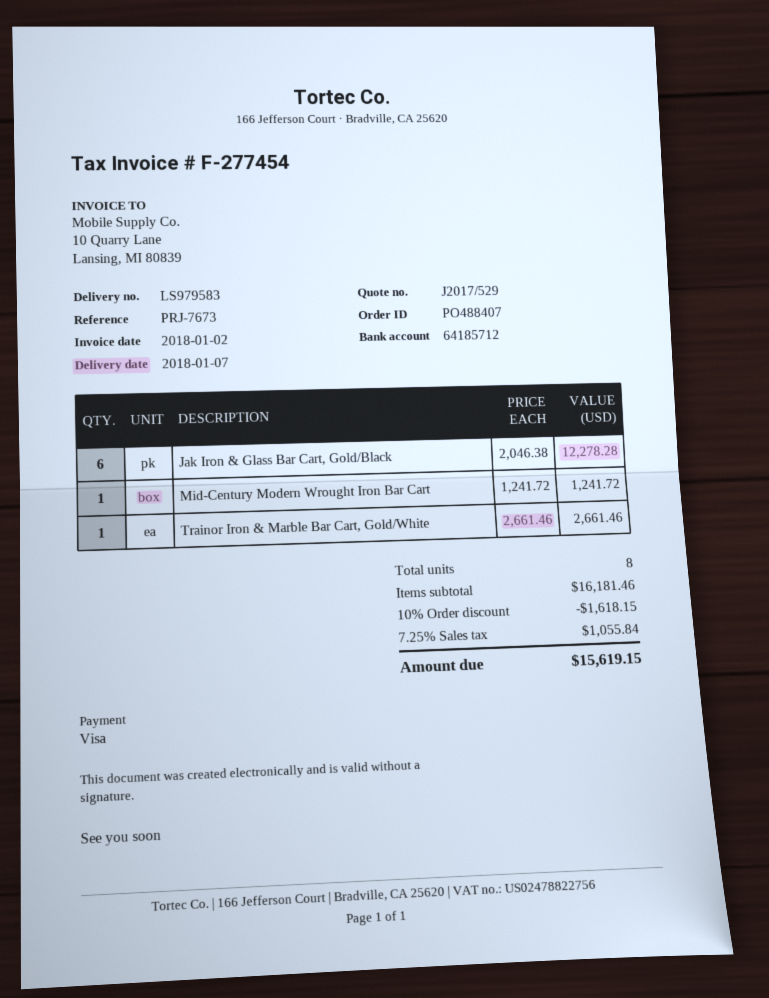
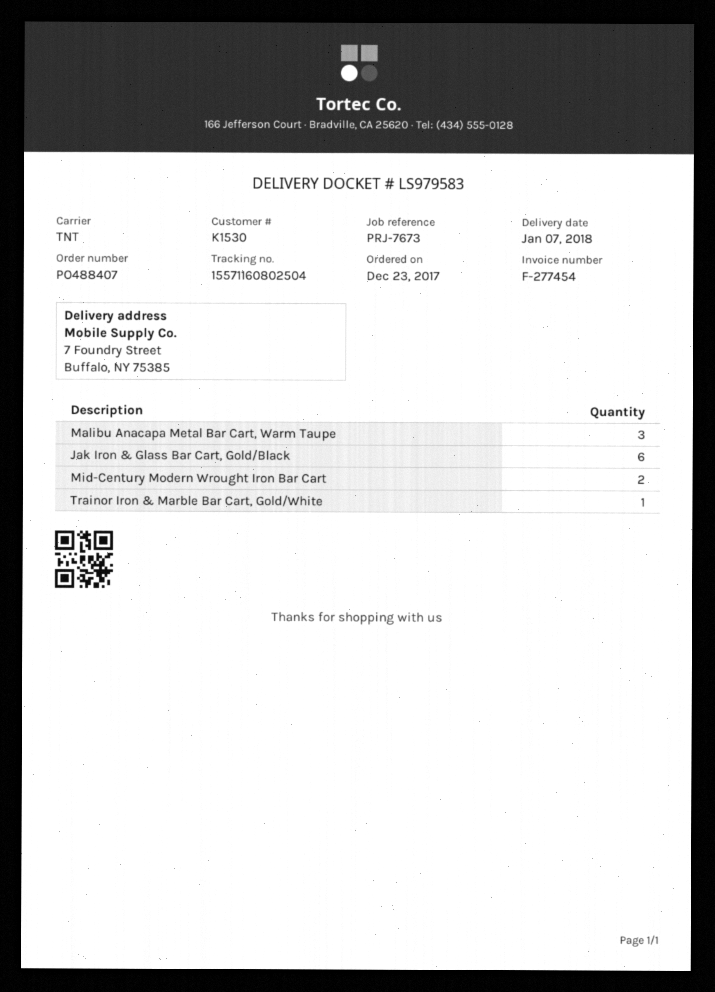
Mid-Century Modern Wrought Iron Bar Cart: 1 -> 2
Malibu Anacapa Metal Bar Cart, Warm Taupe: none -> 3

